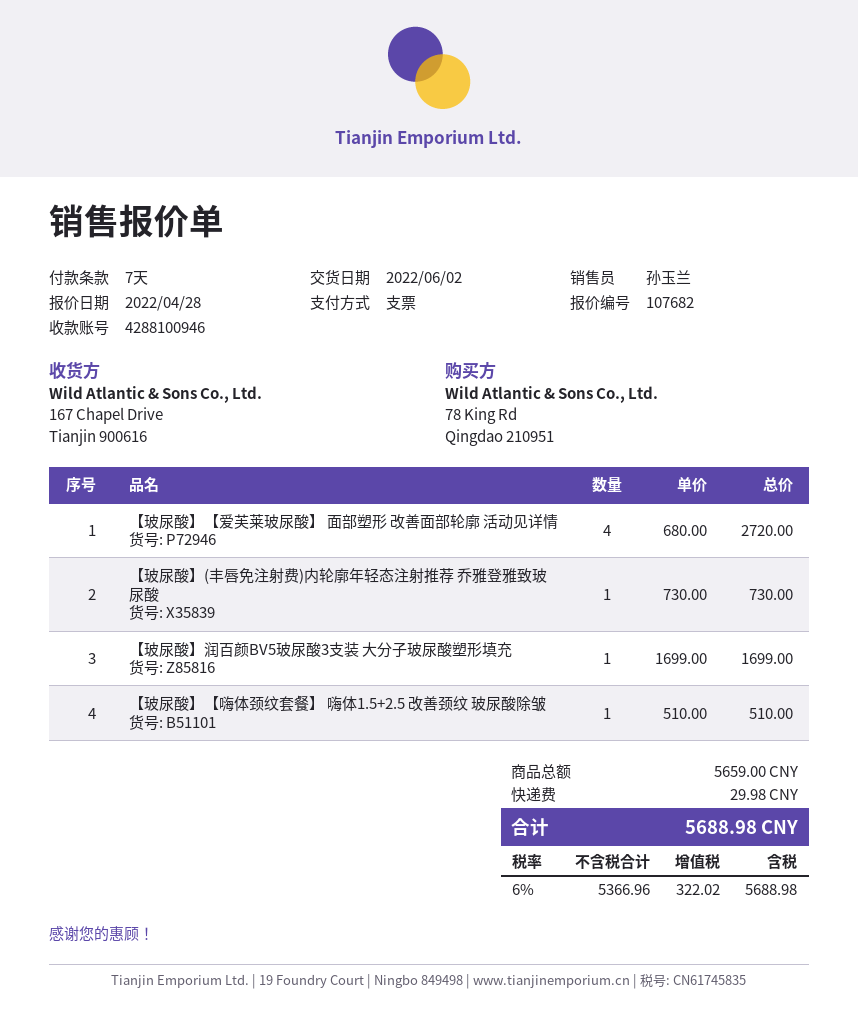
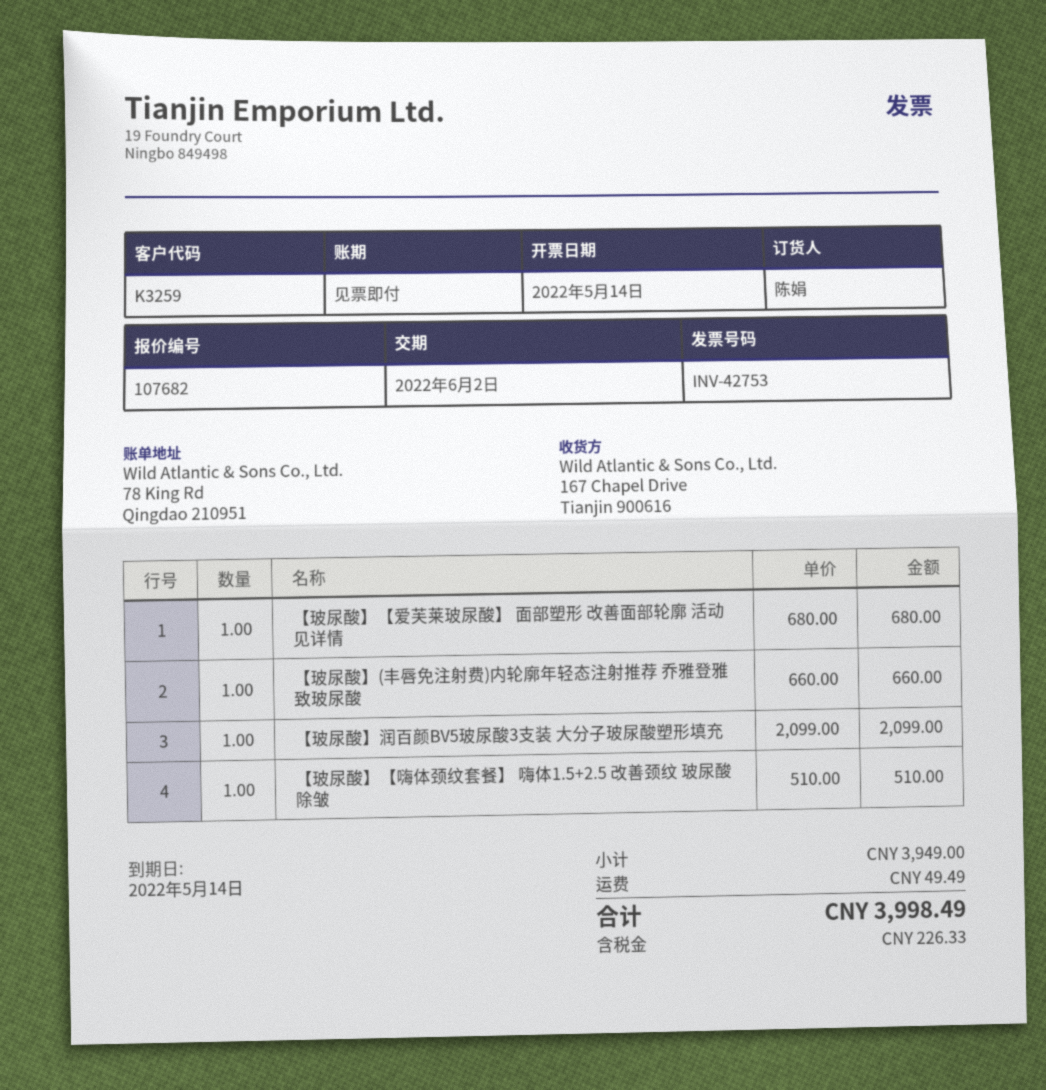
payment terms: 7 days -> on receipt
【玻尿酸】【爱芙莱玻尿酸】 面部塑形 改善面部轮廓 活动见详情: 4 x 680.00 = 2720.00 -> 1 x 680.00 = 680.00
【玻尿酸】(丰唇免注射费)内轮廓年轻态注射推荐 乔雅登雅致玻尿酸: 1 x 730.00 = 730.00 -> 1 x 660.00 = 660.00
【玻尿酸】润百颜BV5玻尿酸3支装 大分子玻尿酸塑形填充: 1 x 1699.00 = 1699.00 -> 1 x 2099.00 = 2099.00
subtotal: 5659.00 -> 3949.00
shipping: 29.98 -> 49.49
tax: 322.02 -> 226.33
total: 5688.98 -> 3998.49

